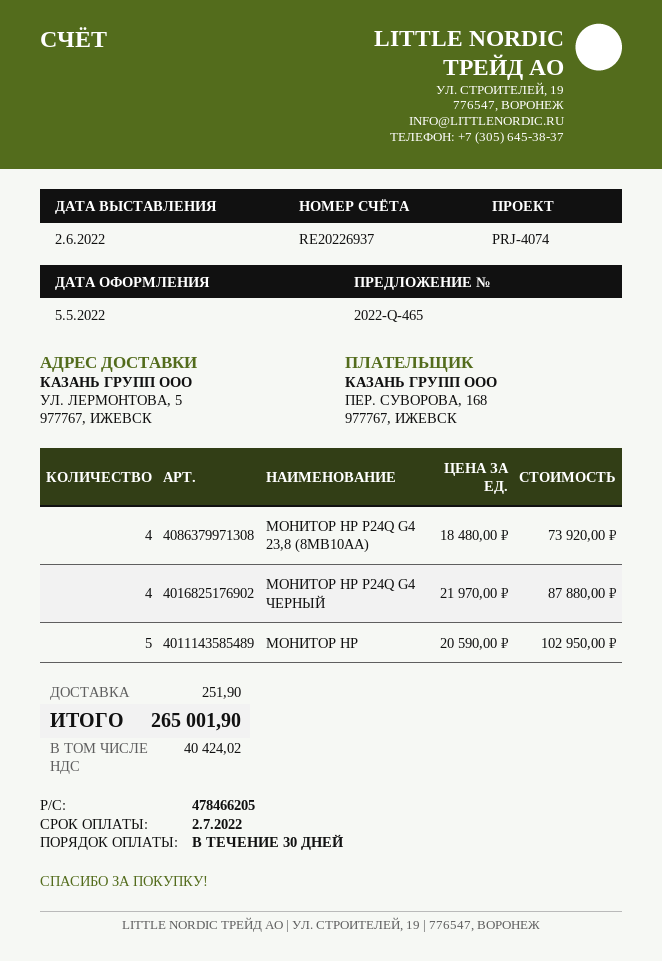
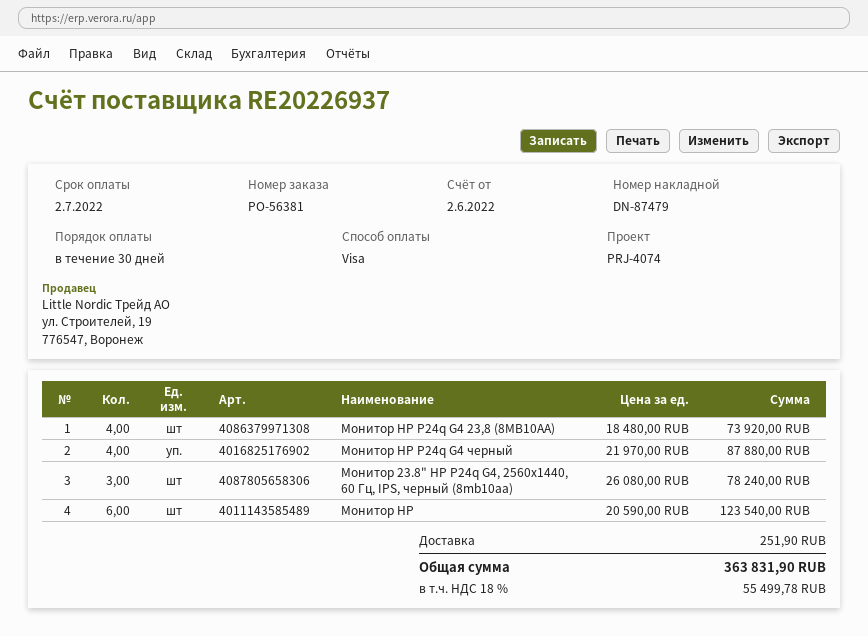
МОНИТОР HP: 5 x 20590.00 = 102950.00 -> 6 x 20590.00 = 123540.00
Монитор 23.8" HP P24q G4, 2560х1440, 60 Гц, IPS, черный (8mb10aa): none -> 3 x 26080.00 = 78240.00
tax: 40424.02 -> 55499.78
total: 265001.90 -> 363831.90

